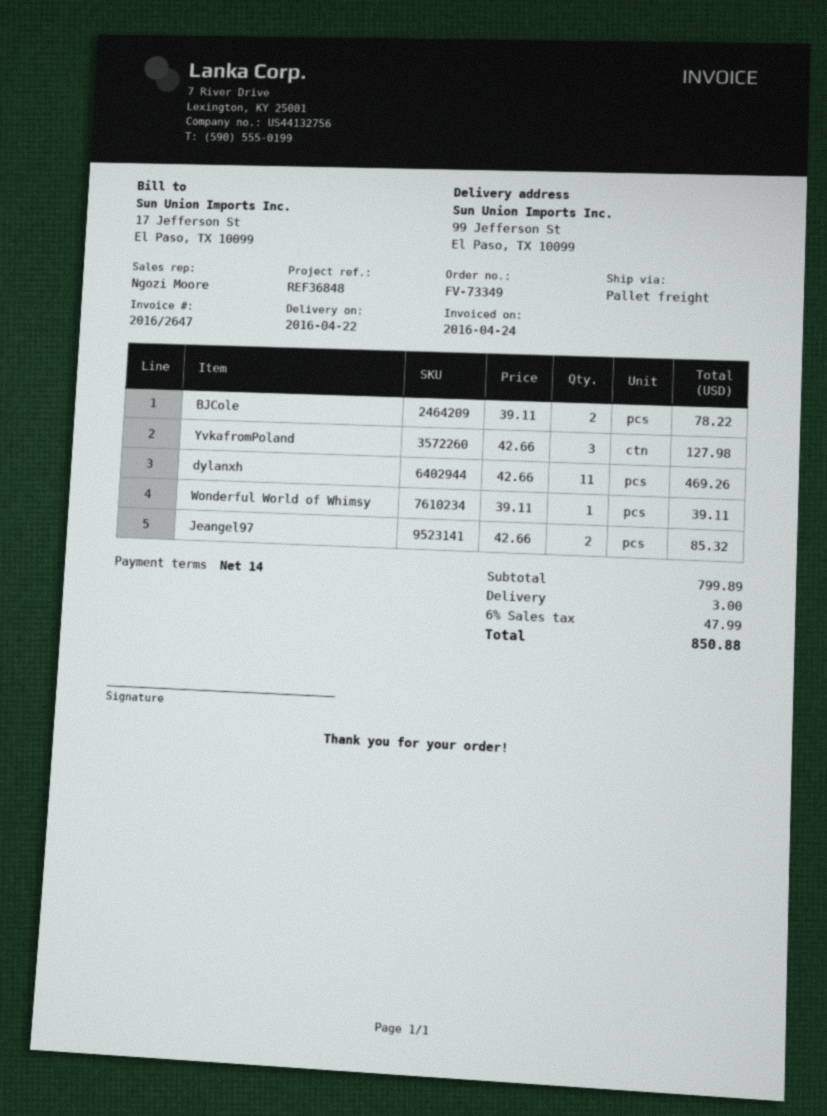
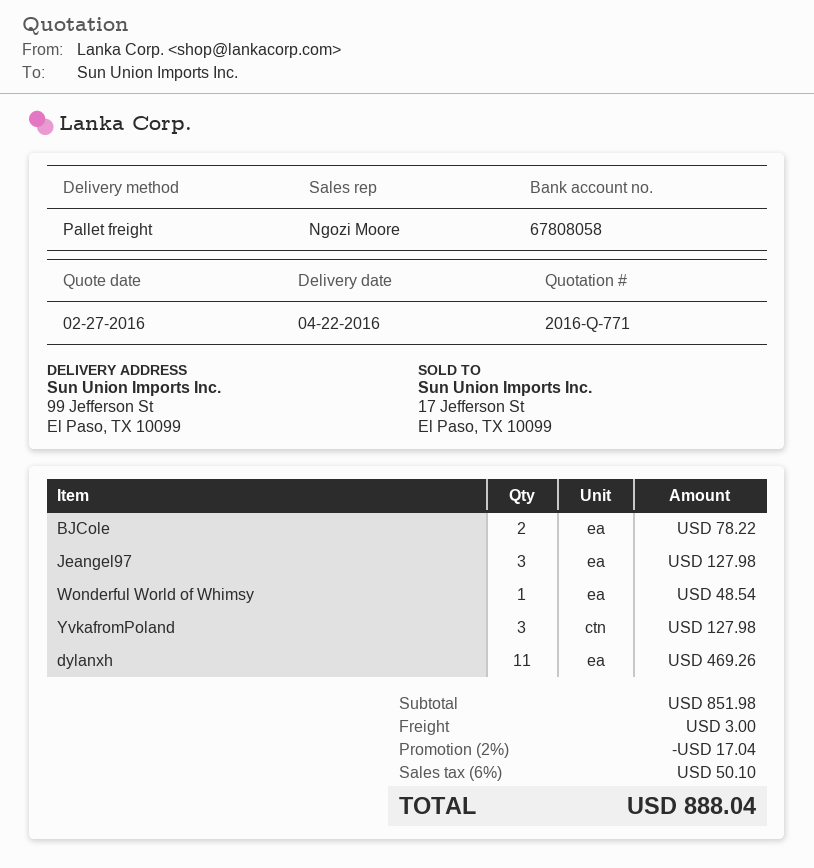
Wonderful World of Whimsy: 1 for 39.11 -> 1 for 48.54
Jeangel97: 2 for 85.32 -> 3 for 127.98
subtotal: 799.89 -> 851.98
discount: none -> 2% = 17.04
tax: 6% = 47.99 -> 6% = 50.10
total: 850.88 -> 888.04

